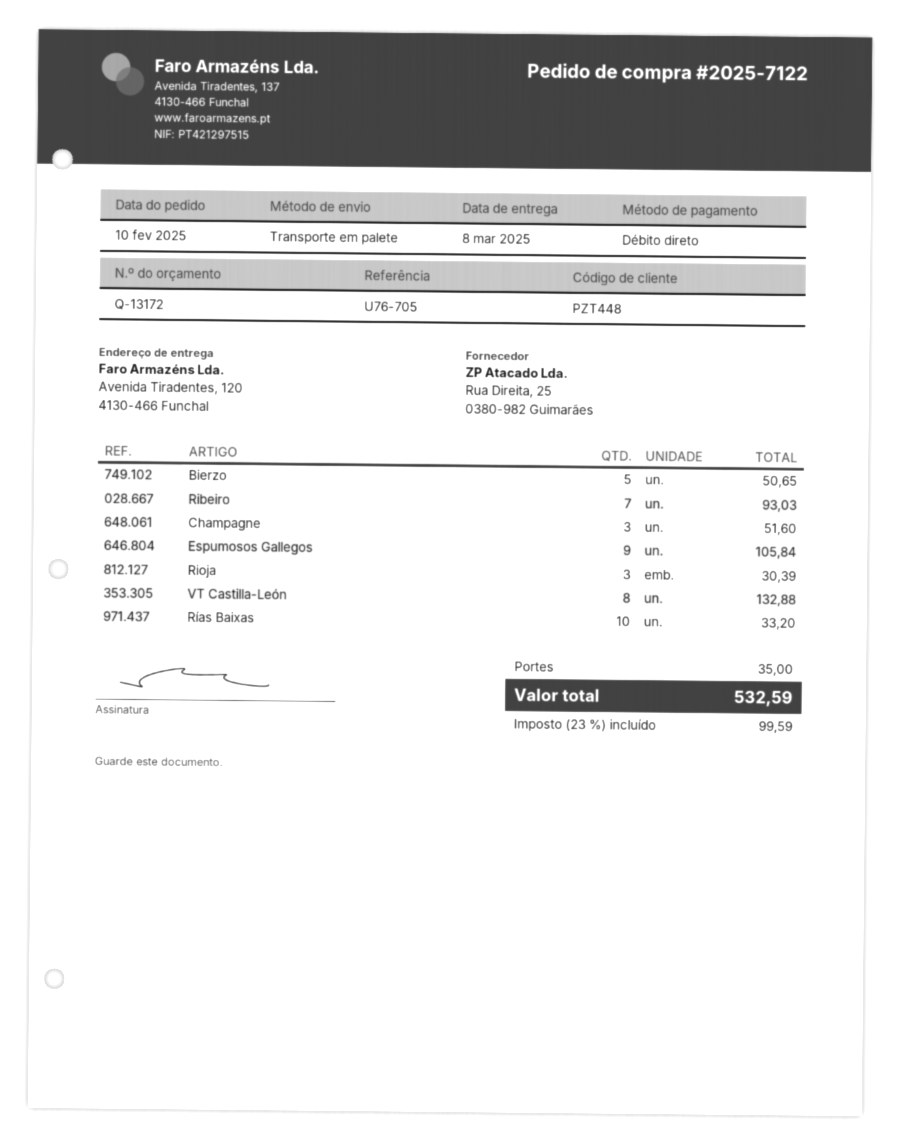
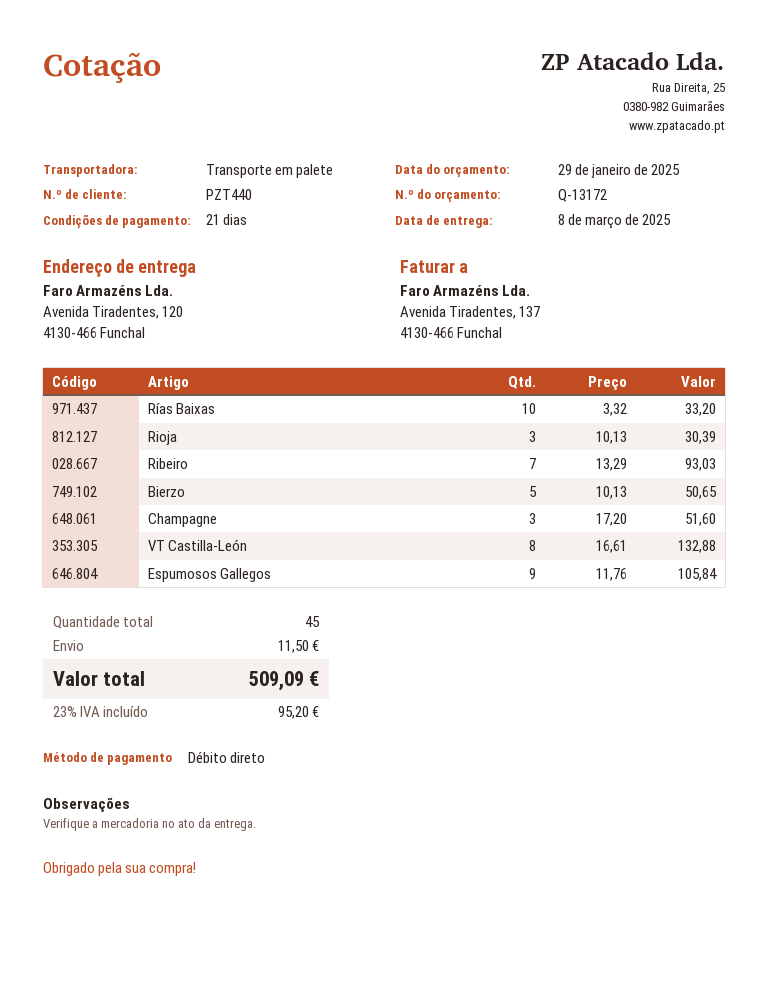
customer number: PZT448 -> PZT440
shipping: 35.00 -> 11.50
tax: 23% = 99.59 -> 23% = 95.20
total: 532.59 -> 509.09

